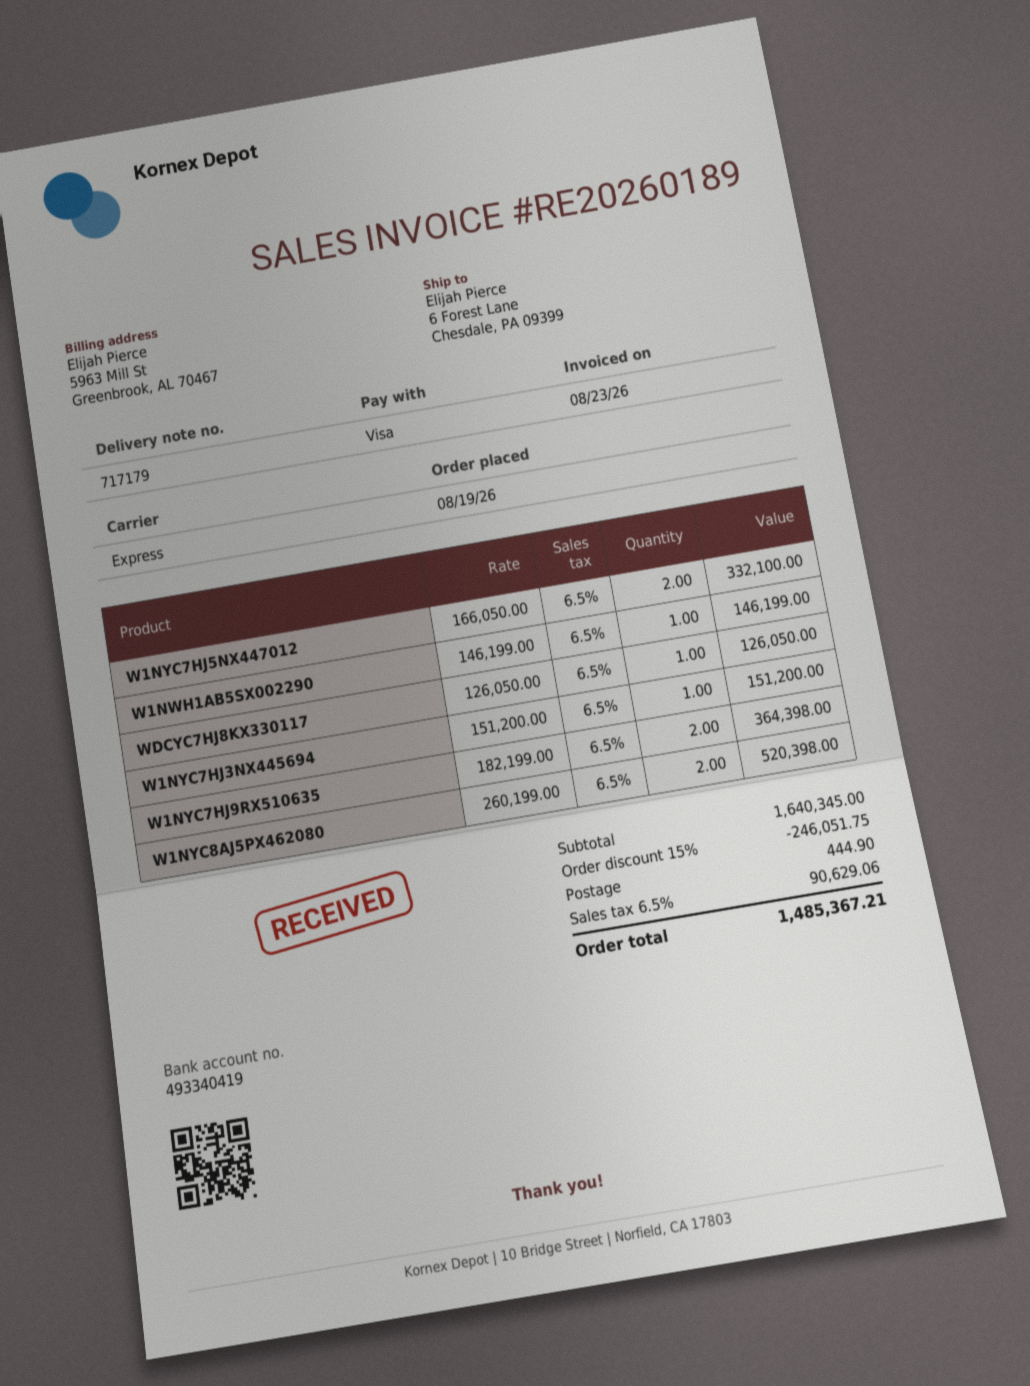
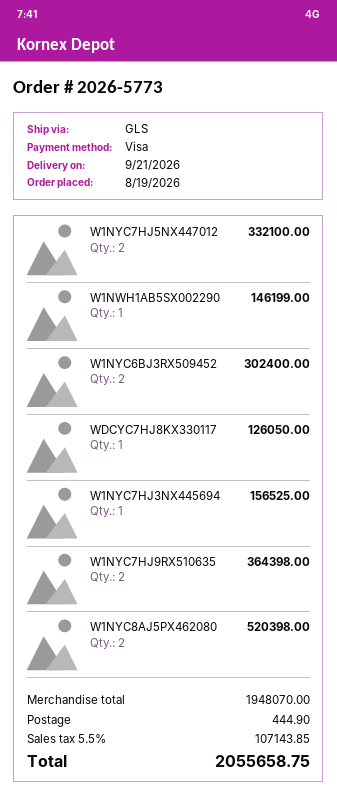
shipping method: express -> GLS
W1NYC7HJ3NX445694: 1 for 151200.00 -> 1 for 156525.00
W1NYC6BJ3RX509452: none -> 2 for 302400.00
subtotal: 1640345.00 -> 1948070.00
discount: 15% = 246051.75 -> none
tax: 6.5% = 90629.06 -> 5.5% = 107143.85
total: 1485367.21 -> 2055658.75

